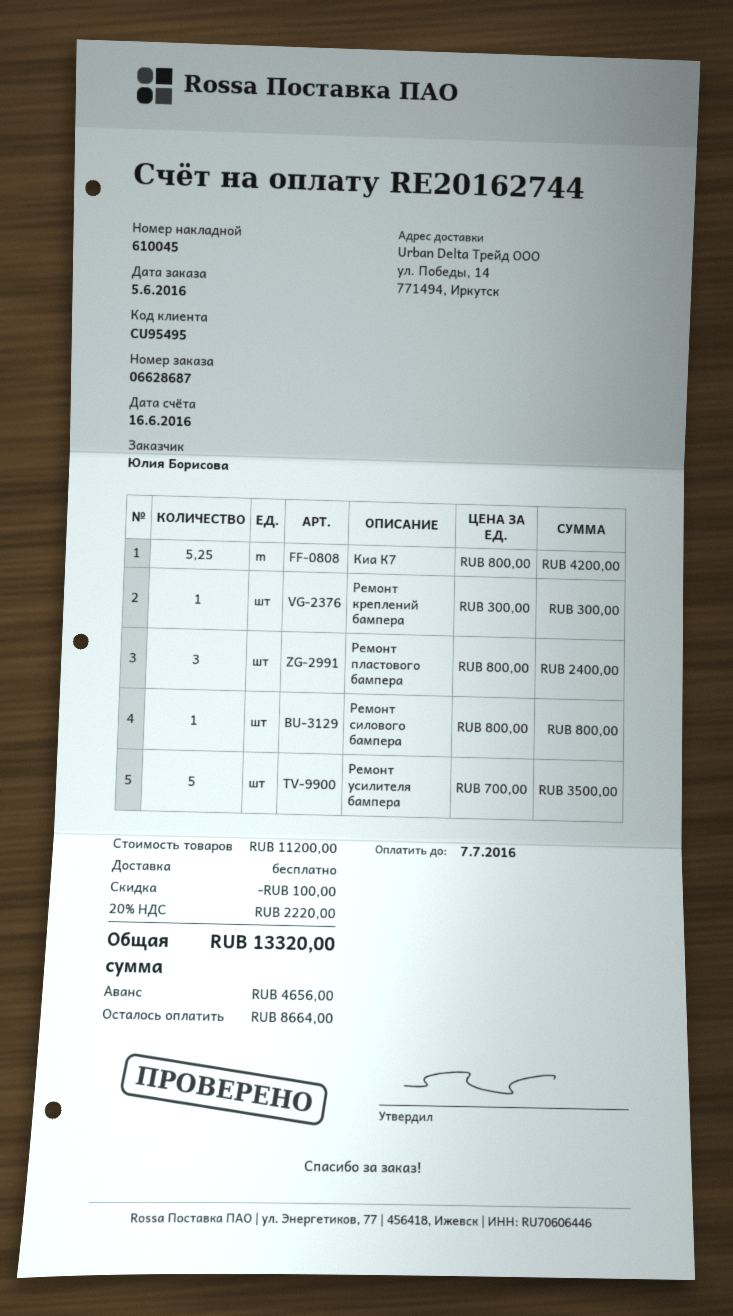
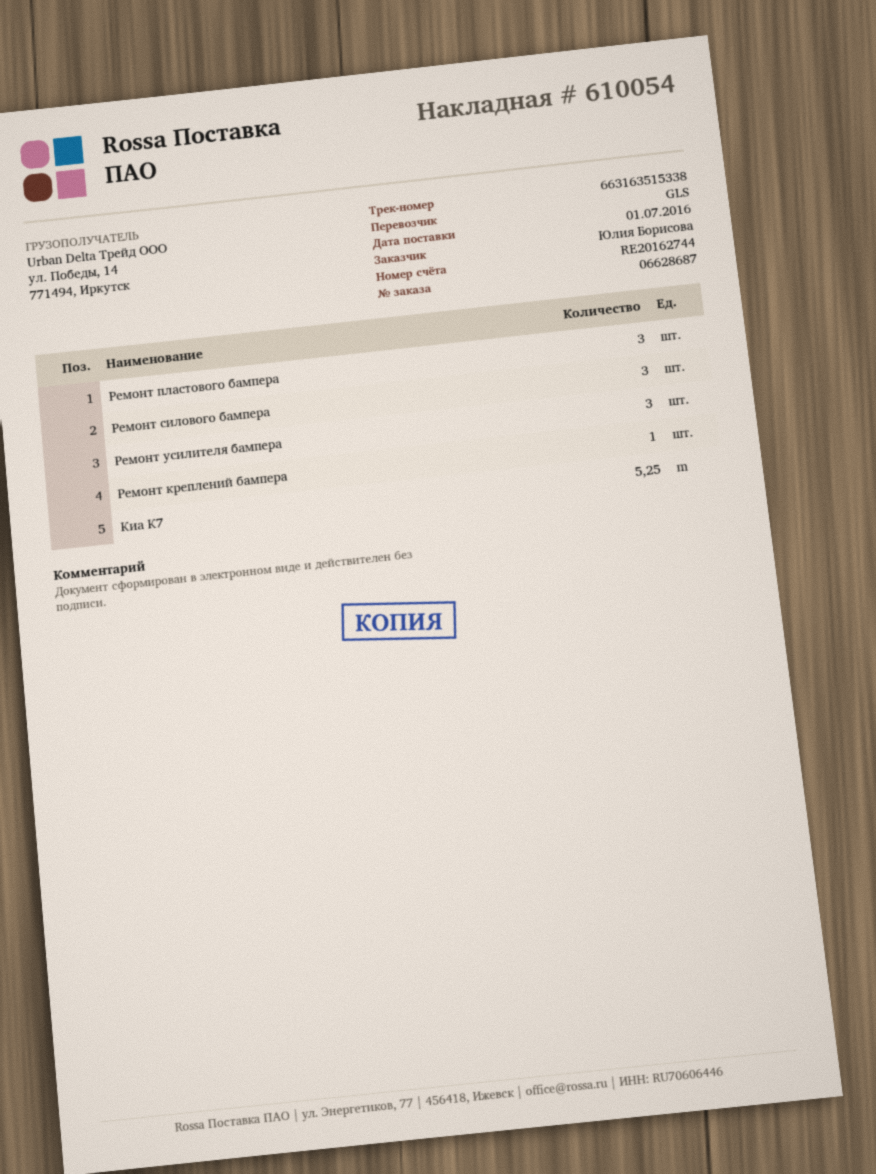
delivery note number: 610045 -> 610054
Ремонт силового бампера: 1 -> 3
Ремонт усилителя бампера: 5 -> 3

